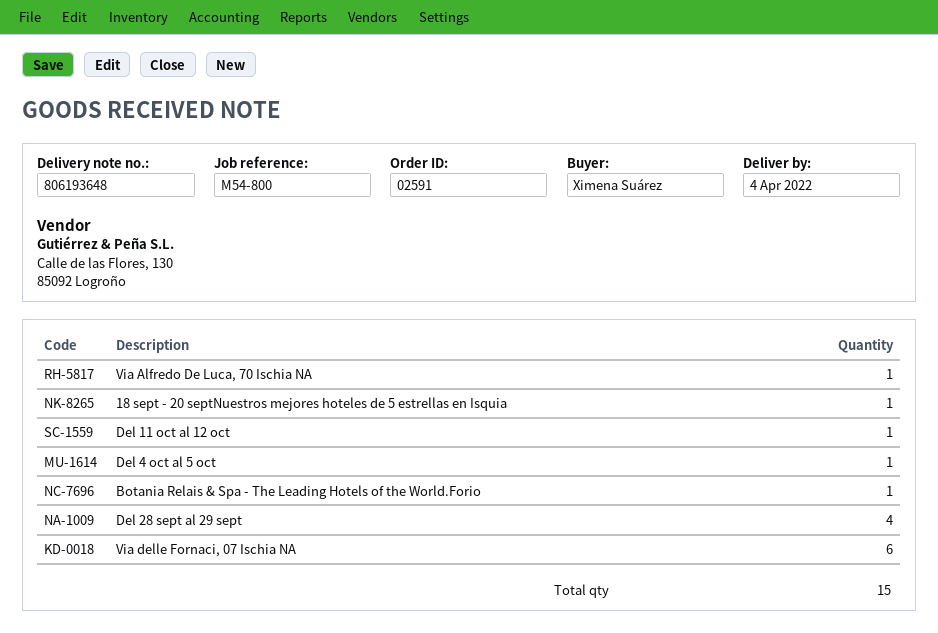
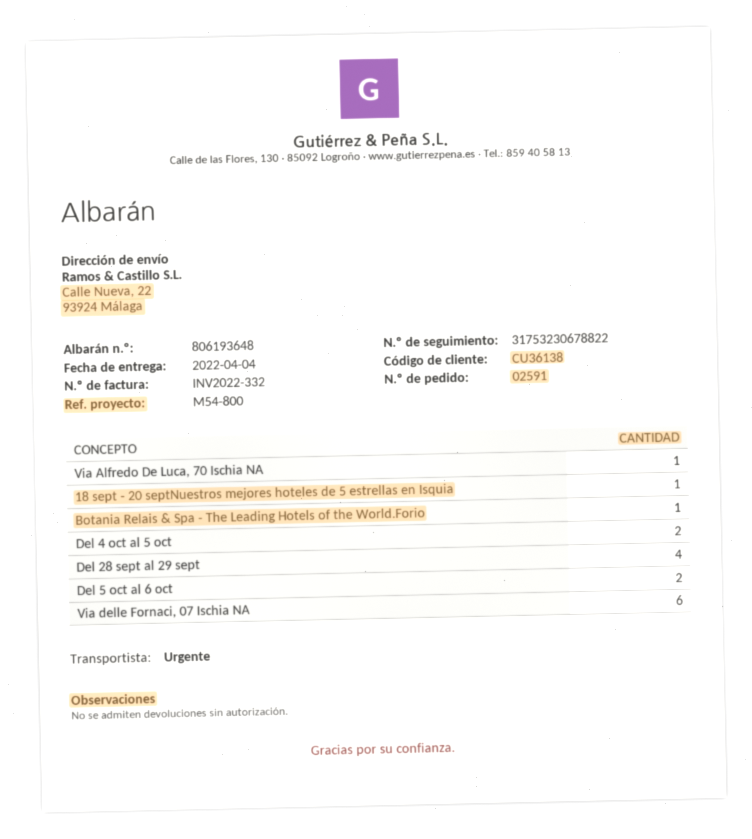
Del 11 oct al 12 oct: 1 -> none
Del 4 oct al 5 oct: 1 -> 2
Del 5 oct al 6 oct: none -> 2

